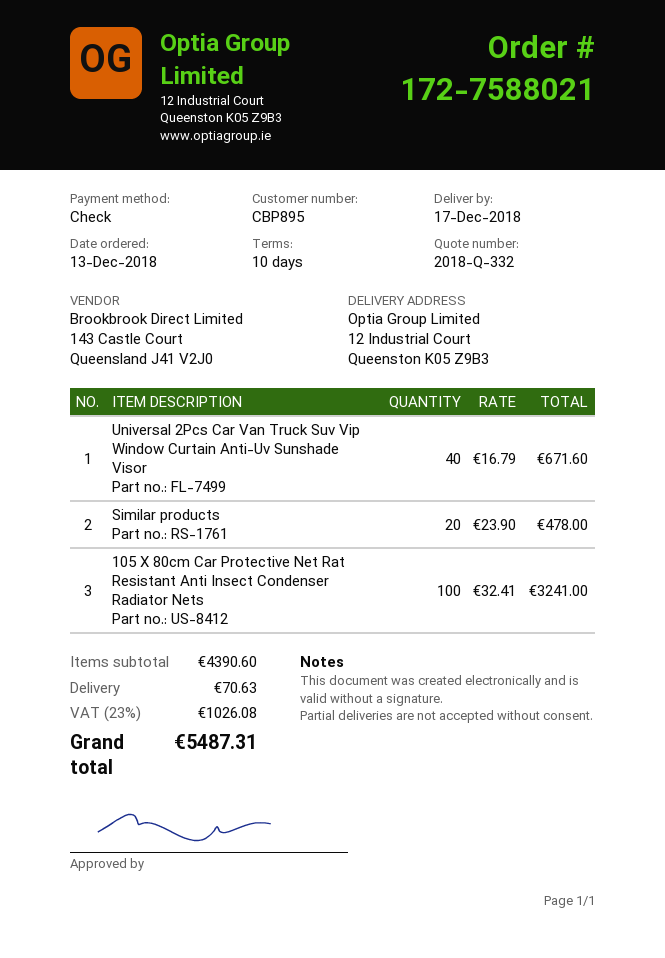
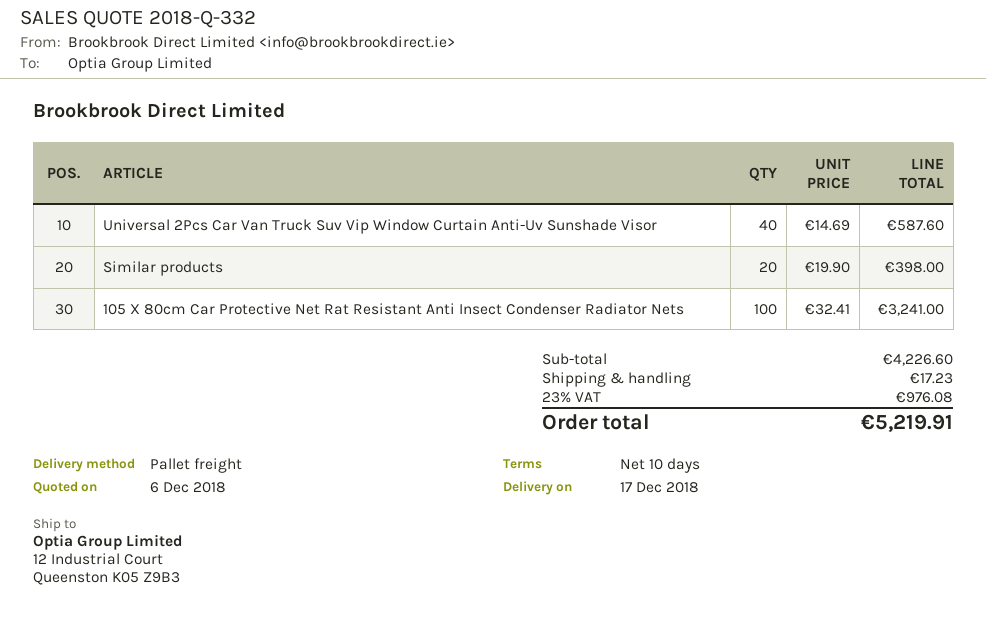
Universal 2Pcs Car Van Truck Suv Vip Window Curtain Anti-Uv Sunshade Visor: 40 x 16.79 = 671.60 -> 40 x 14.69 = 587.60
Similar products: 20 x 23.90 = 478.00 -> 20 x 19.90 = 398.00
subtotal: 4390.60 -> 4226.60
shipping: 70.63 -> 17.23
tax: 23% = 1026.08 -> 23% = 976.08
total: 5487.31 -> 5219.91

